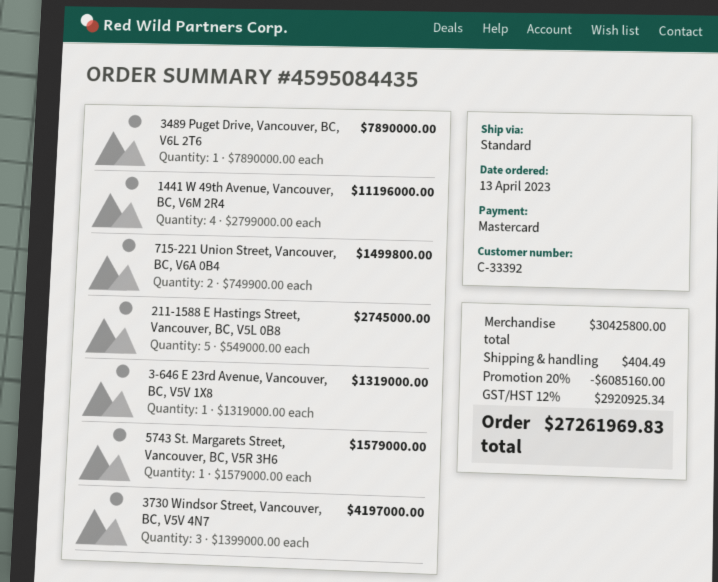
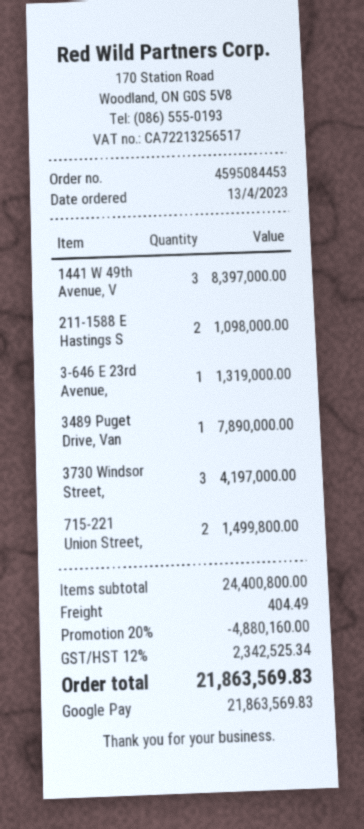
order number: 4595084435 -> 4595084453
payment method: Mastercard -> Google Pay
1441 W 49th Avenue, Vancouver, BC, V6M 2R4: 4 for 11196000.00 -> 3 for 8397000.00
211-1588 E Hastings Street, Vancouver, BC, V5L 0B8: 5 for 2745000.00 -> 2 for 1098000.00
5743 St. Margarets Street, Vancouver, BC, V5R 3H6: 1 for 1579000.00 -> none
subtotal: 30425800.00 -> 24400800.00
discount: 20% = 6085160.00 -> 20% = 4880160.00
tax: 12% = 2920925.34 -> 12% = 2342525.34
total: 27261969.83 -> 21863569.83

